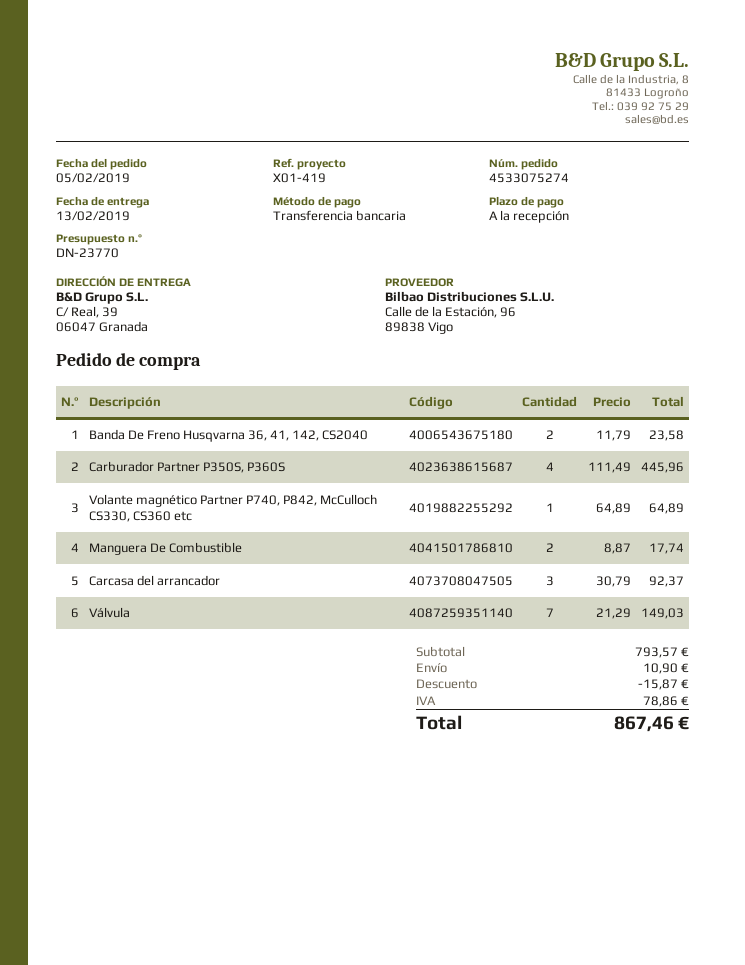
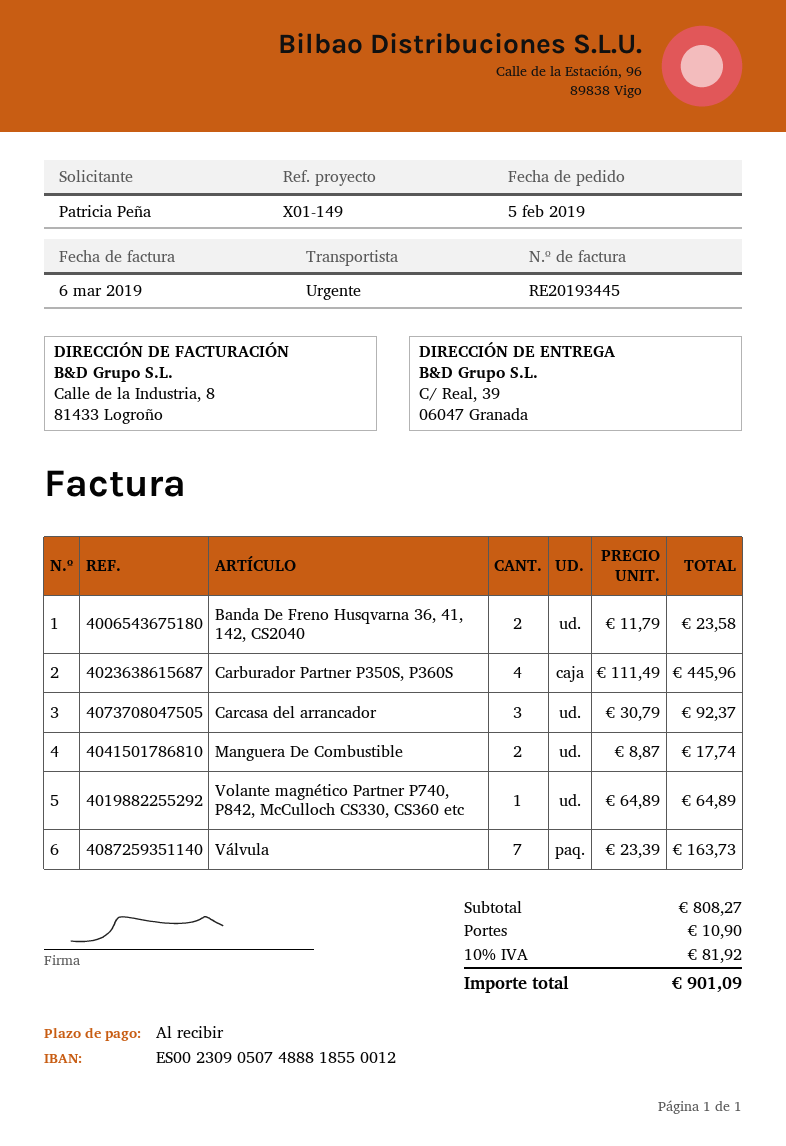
reference: X01-419 -> X01-149
Válvula: 7 x 21.29 = 149.03 -> 7 x 23.39 = 163.73
subtotal: 793.57 -> 808.27
discount: 15.87 -> none
tax: 78.86 -> 81.92
total: 867.46 -> 901.09

